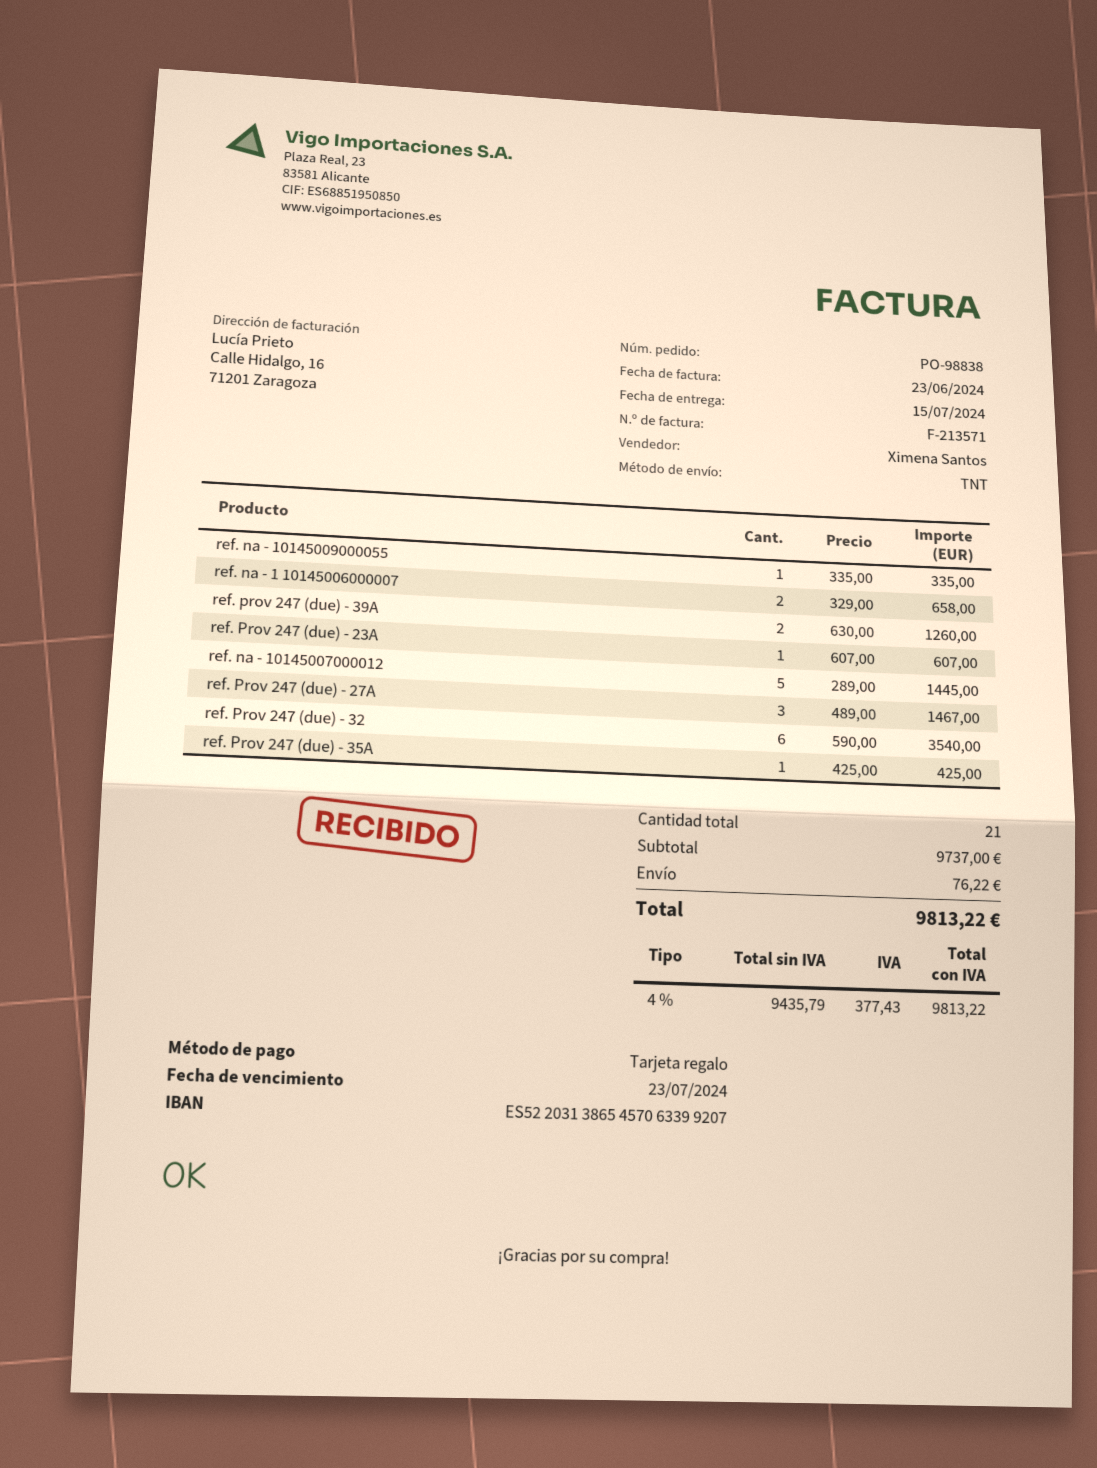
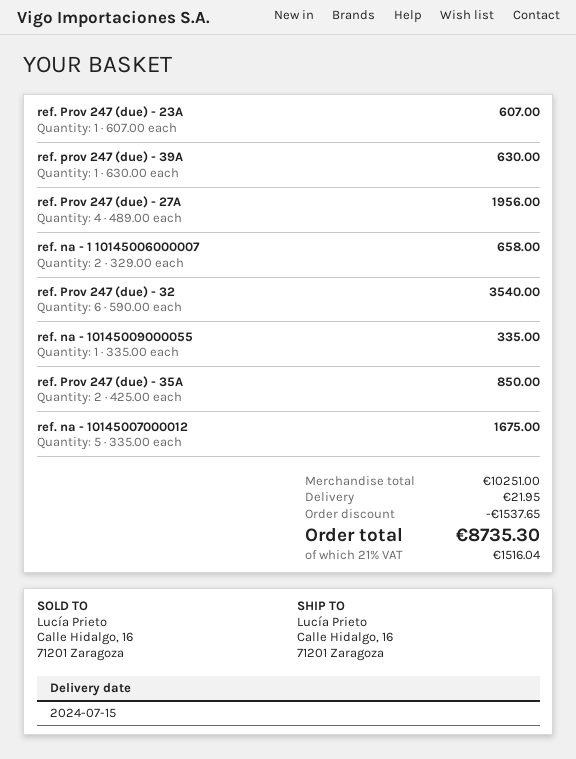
ref. prov 247 (due) - 39A: 2 x 630.00 = 1260.00 -> 1 x 630.00 = 630.00
ref. na - 10145007000012: 5 x 289.00 = 1445.00 -> 5 x 335.00 = 1675.00
ref. Prov 247 (due) - 27A: 3 x 489.00 = 1467.00 -> 4 x 489.00 = 1956.00
ref. Prov 247 (due) - 35A: 1 x 425.00 = 425.00 -> 2 x 425.00 = 850.00
subtotal: 9737.00 -> 10251.00
discount: none -> 1537.65
shipping: 76.22 -> 21.95
tax: 4% = 377.43 -> 21% = 1516.04
total: 9813.22 -> 8735.30

